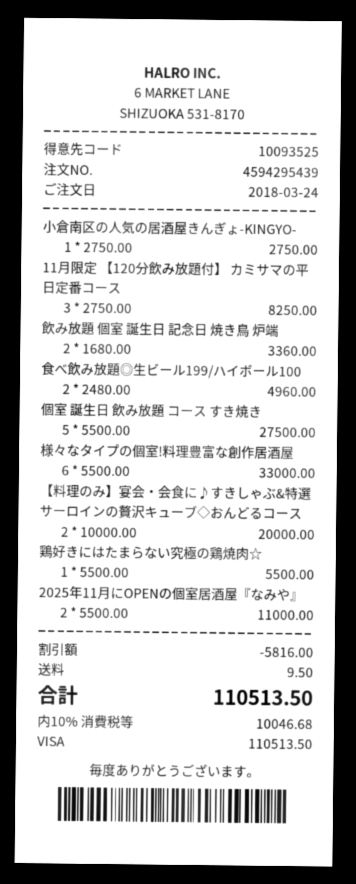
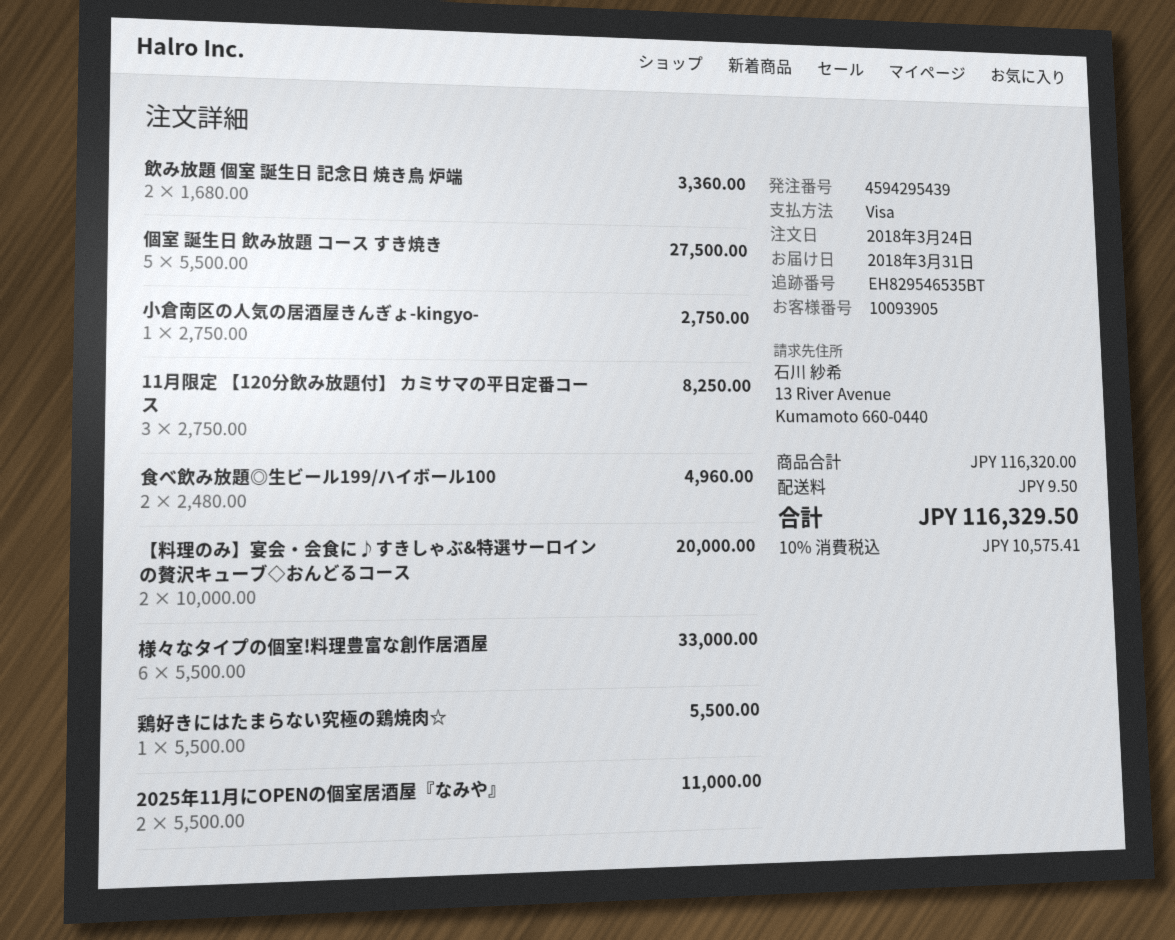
customer number: 10093525 -> 10093905
discount: 5816.00 -> none
tax: 10% = 10046.68 -> 10% = 10575.41
total: 110513.50 -> 116329.50

